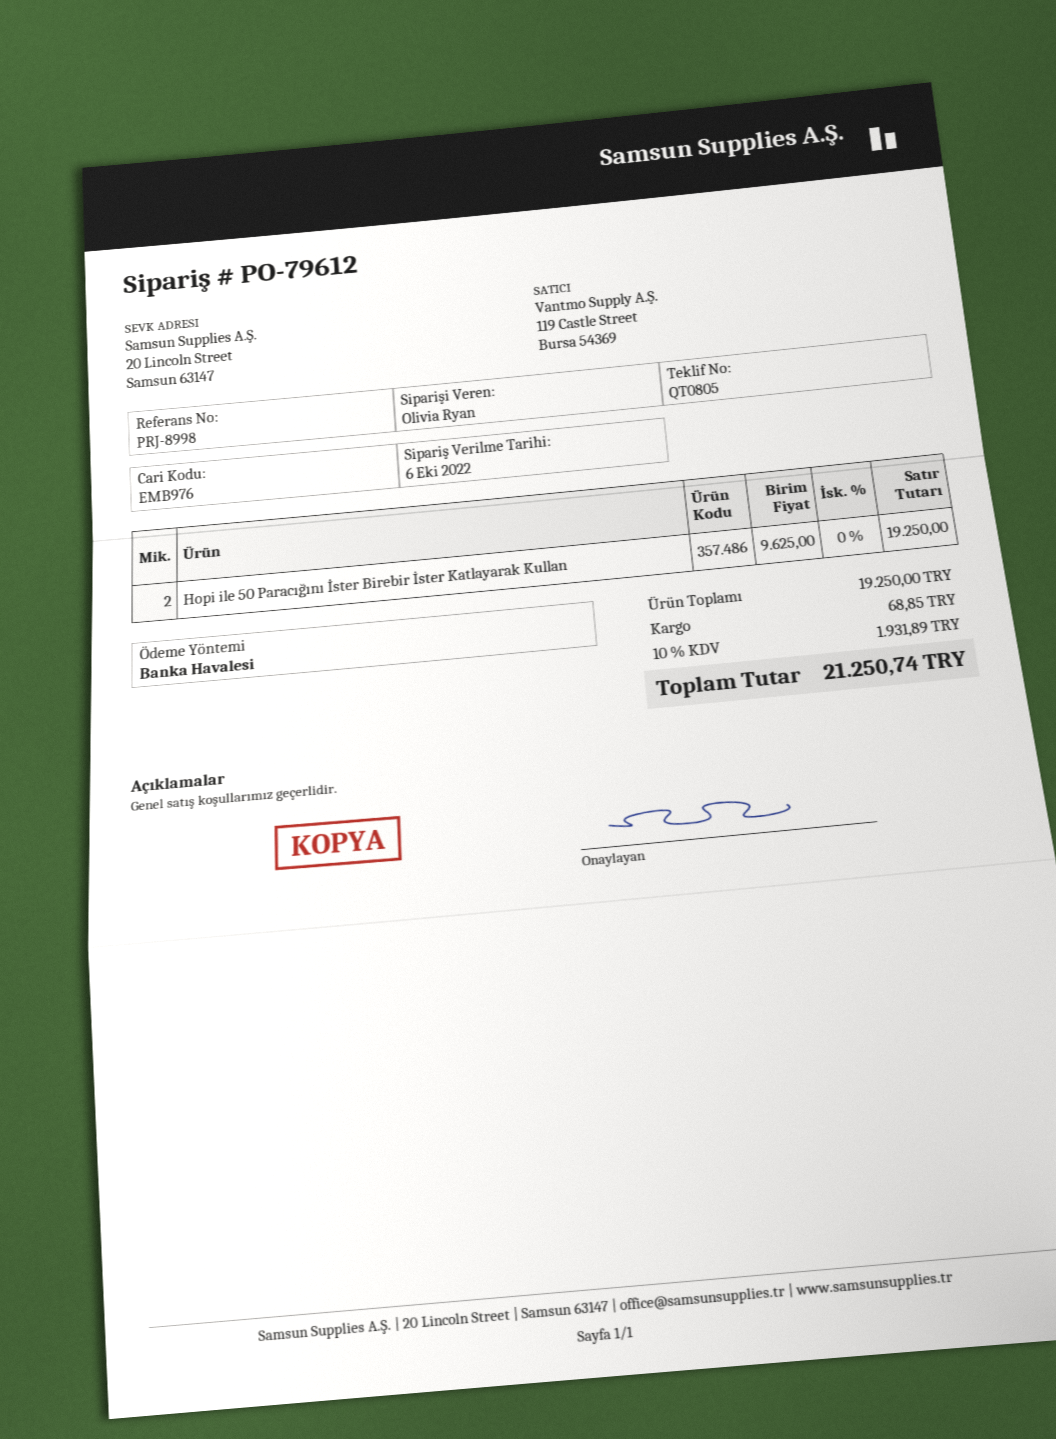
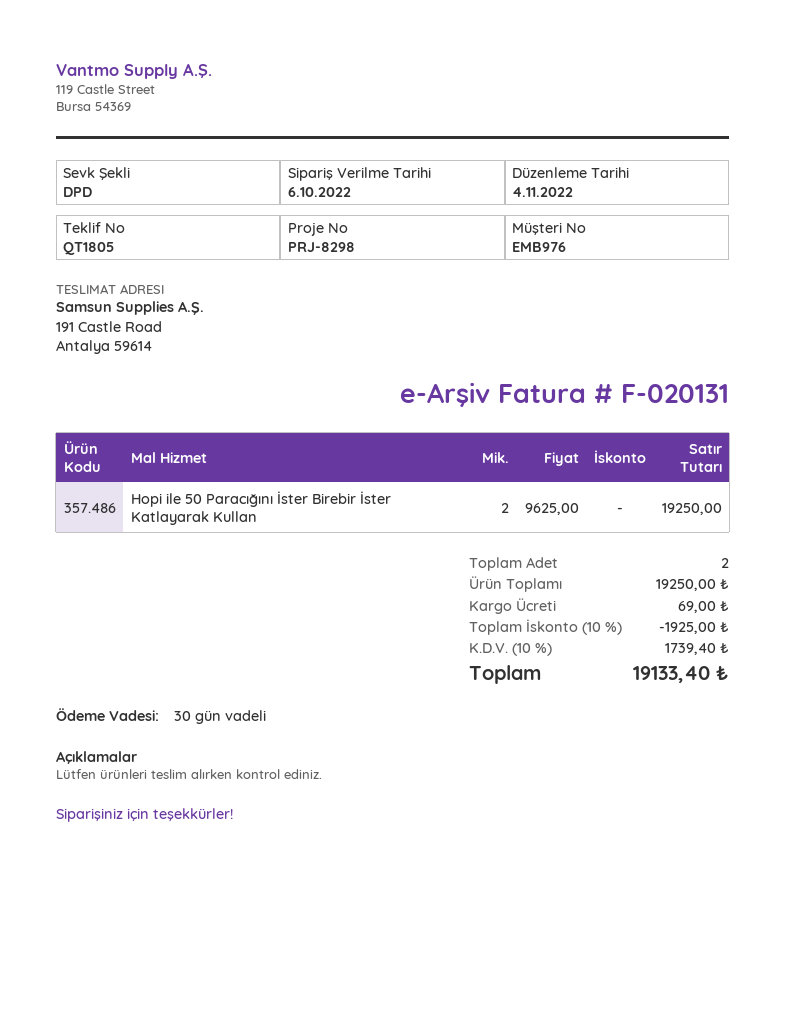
quote number: QT0805 -> QT1805
reference: PRJ-8998 -> PRJ-8298
ship to: 20 Lincoln Street, Samsun 63147 -> 191 Castle Road, Antalya 59614
discount: none -> 10% = 1925.00
shipping: 68.85 -> 69.00
tax: 10% = 1931.89 -> 10% = 1739.40
total: 21250.74 -> 19133.40

